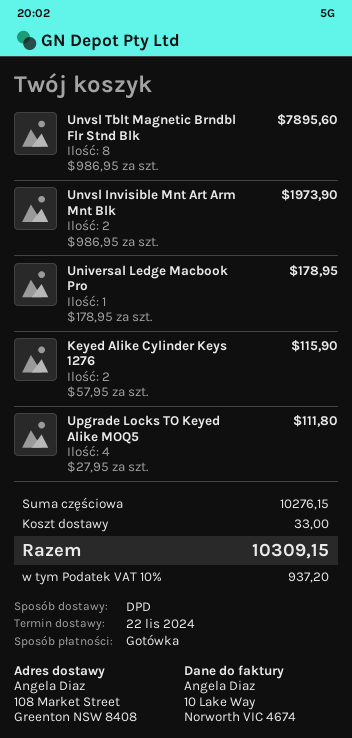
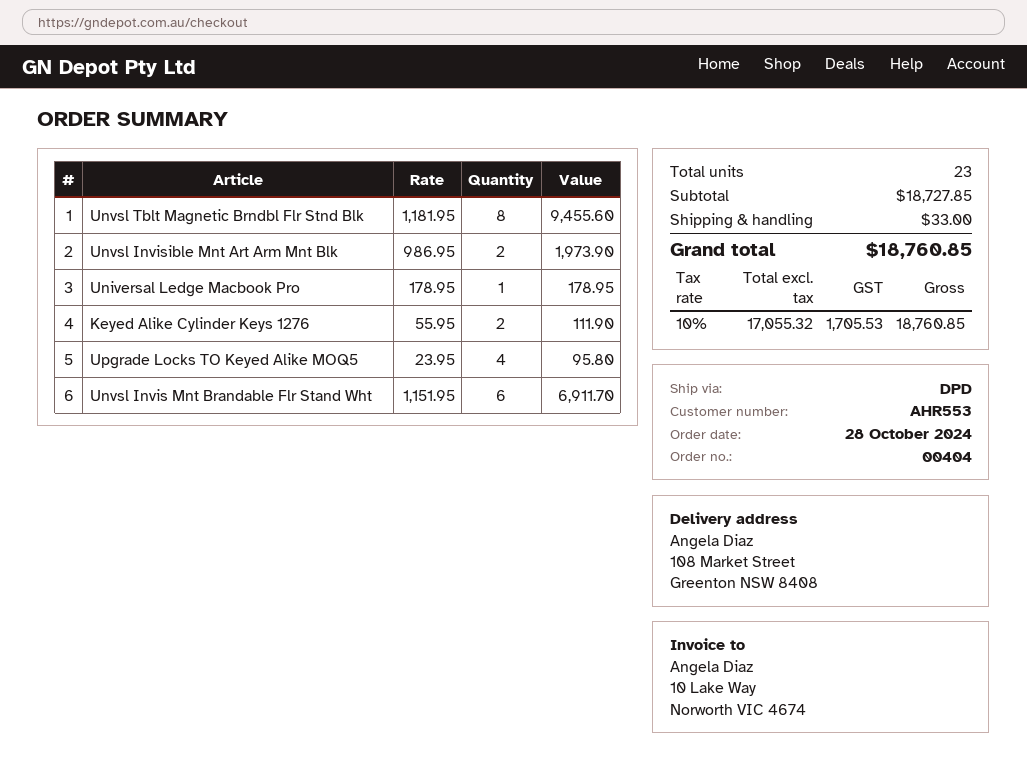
Unvsl Tblt Magnetic Brndbl Flr Stnd Blk: 8 x 986.95 = 7895.60 -> 8 x 1181.95 = 9455.60
Keyed Alike Cylinder Keys 1276: 2 x 57.95 = 115.90 -> 2 x 55.95 = 111.90
Upgrade Locks TO Keyed Alike MOQ5: 4 x 27.95 = 111.80 -> 4 x 23.95 = 95.80
Unvsl Invis Mnt Brandable Flr Stand Wht: none -> 6 x 1151.95 = 6911.70
subtotal: 10276.15 -> 18727.85
tax: 10% = 937.20 -> 10% = 1705.53
total: 10309.15 -> 18760.85

